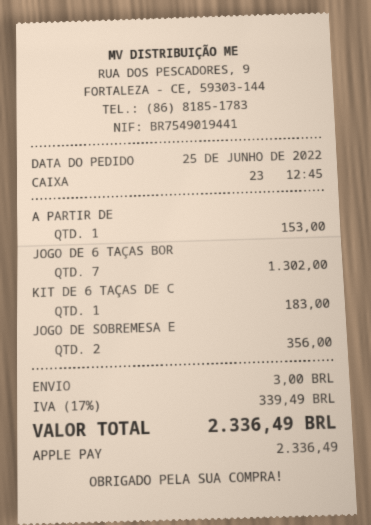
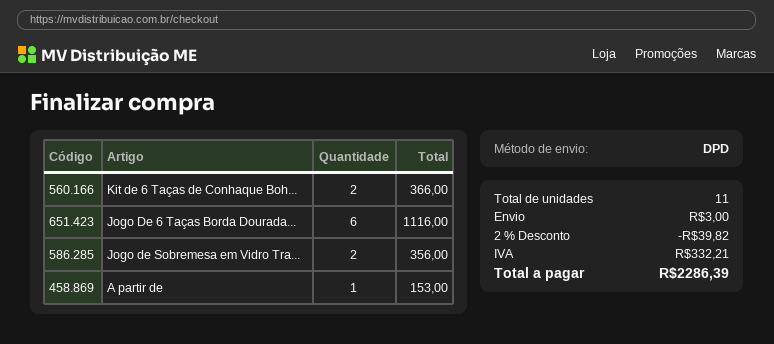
JOGO DE 6 TAÇAS BOR: 7 for 1302.00 -> 6 for 1116.00
KIT DE 6 TAÇAS DE C: 1 for 183.00 -> 2 for 366.00
discount: none -> 2% = 39.82
tax: 339.49 -> 332.21
total: 2336.49 -> 2286.39

